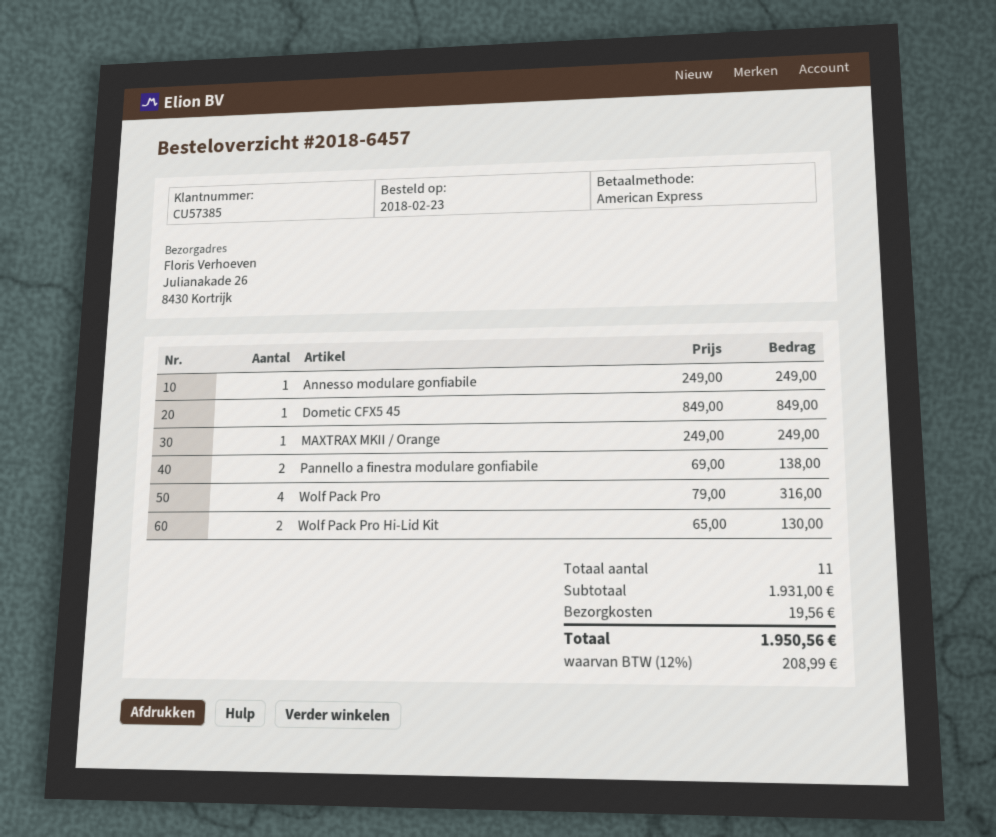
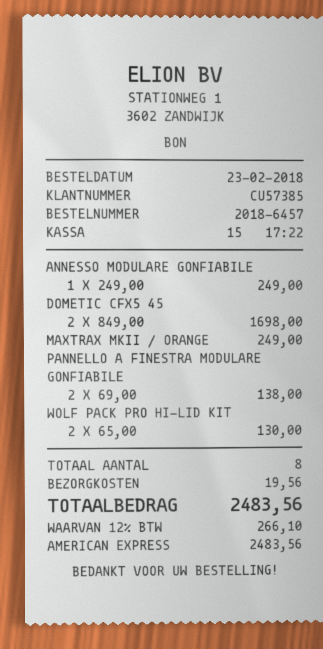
Dometic CFX5 45: 1 x 849.00 = 849.00 -> 2 x 849.00 = 1698.00
Wolf Pack Pro: 4 x 79.00 = 316.00 -> none
total quantity: 11 -> 8
tax: 12% = 208.99 -> 12% = 266.10
total: 1950.56 -> 2483.56

